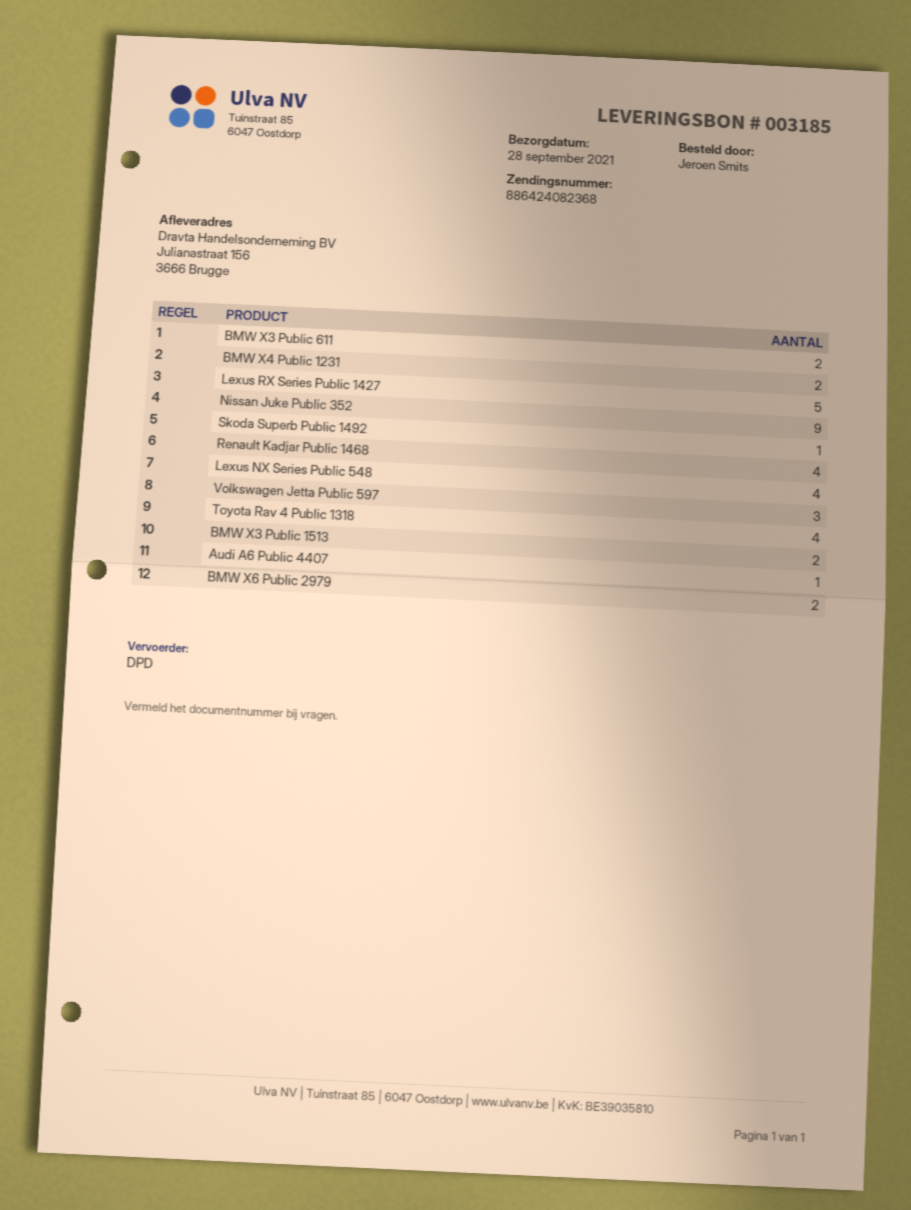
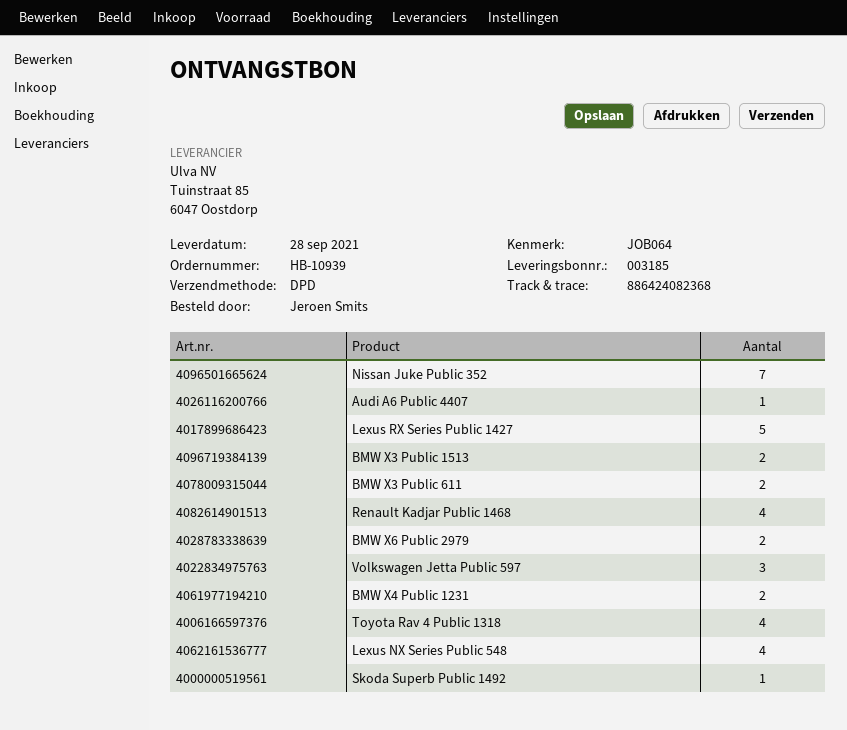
Nissan Juke Public 352: 9 -> 7

